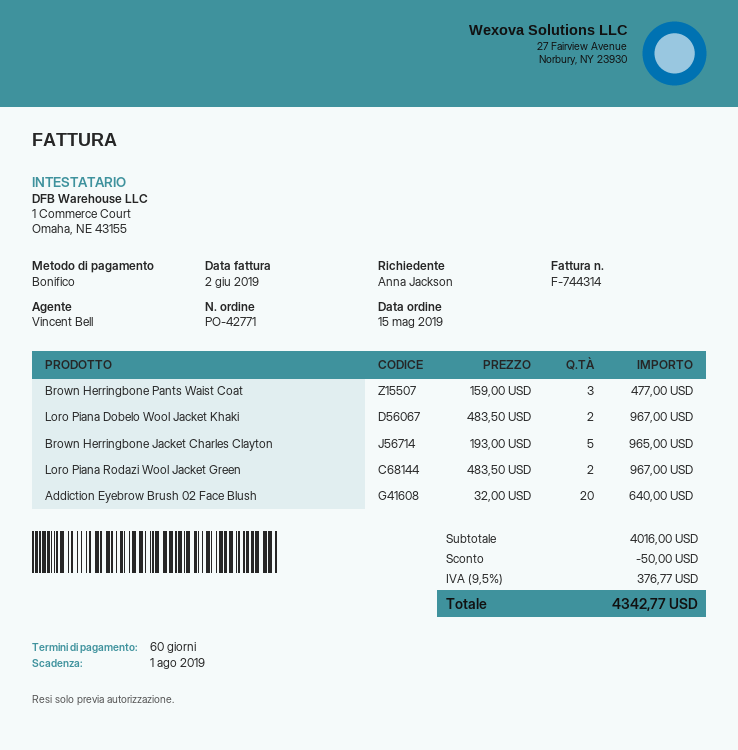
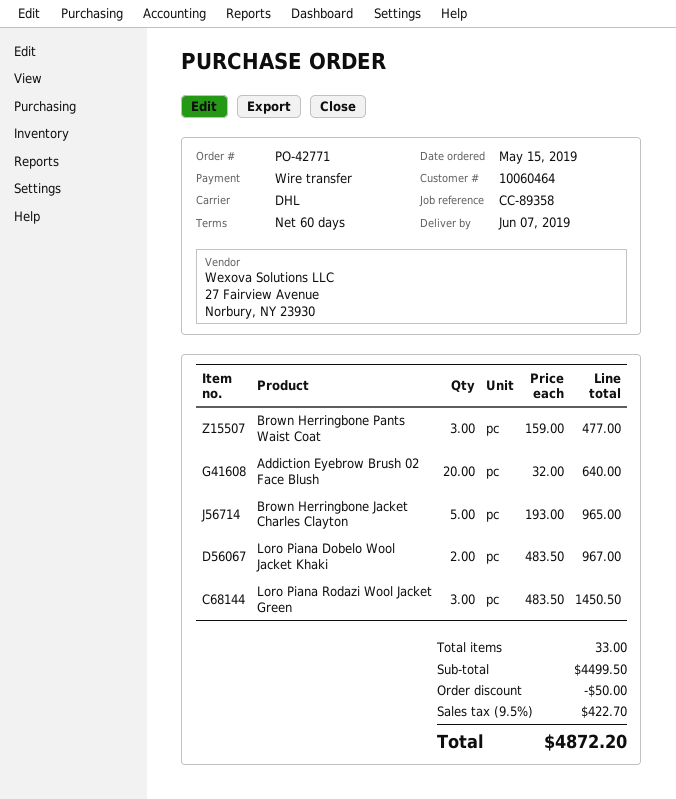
Loro Piana Rodazi Wool Jacket Green: 2 x 483.50 = 967.00 -> 3 x 483.50 = 1450.50
subtotal: 4016.00 -> 4499.50
tax: 9.5% = 376.77 -> 9.5% = 422.70
total: 4342.77 -> 4872.20

